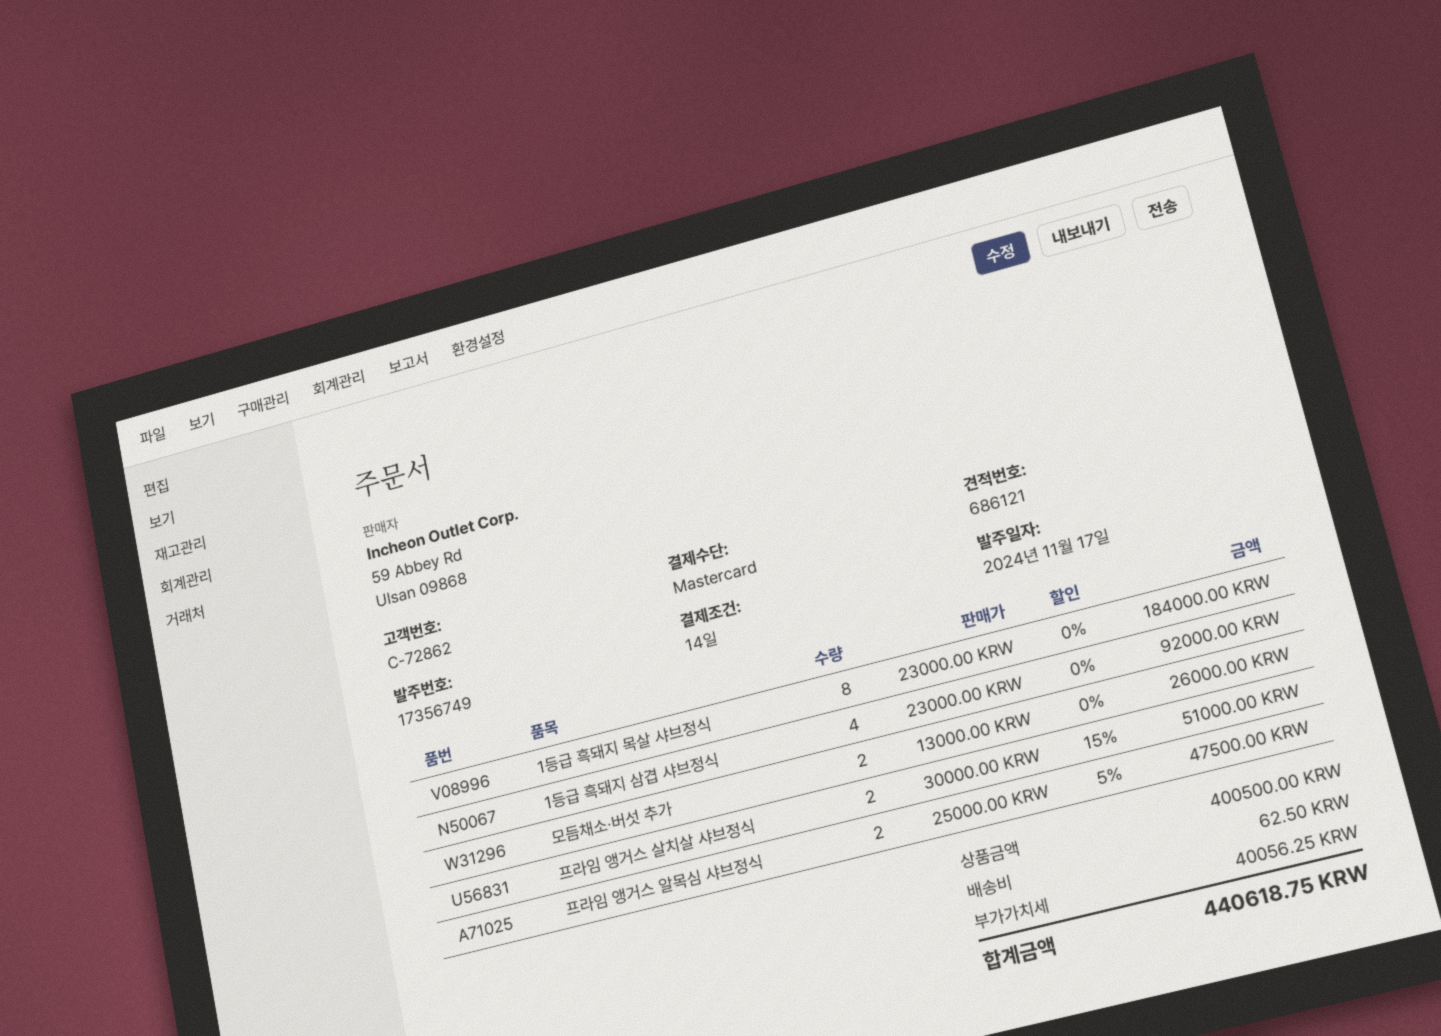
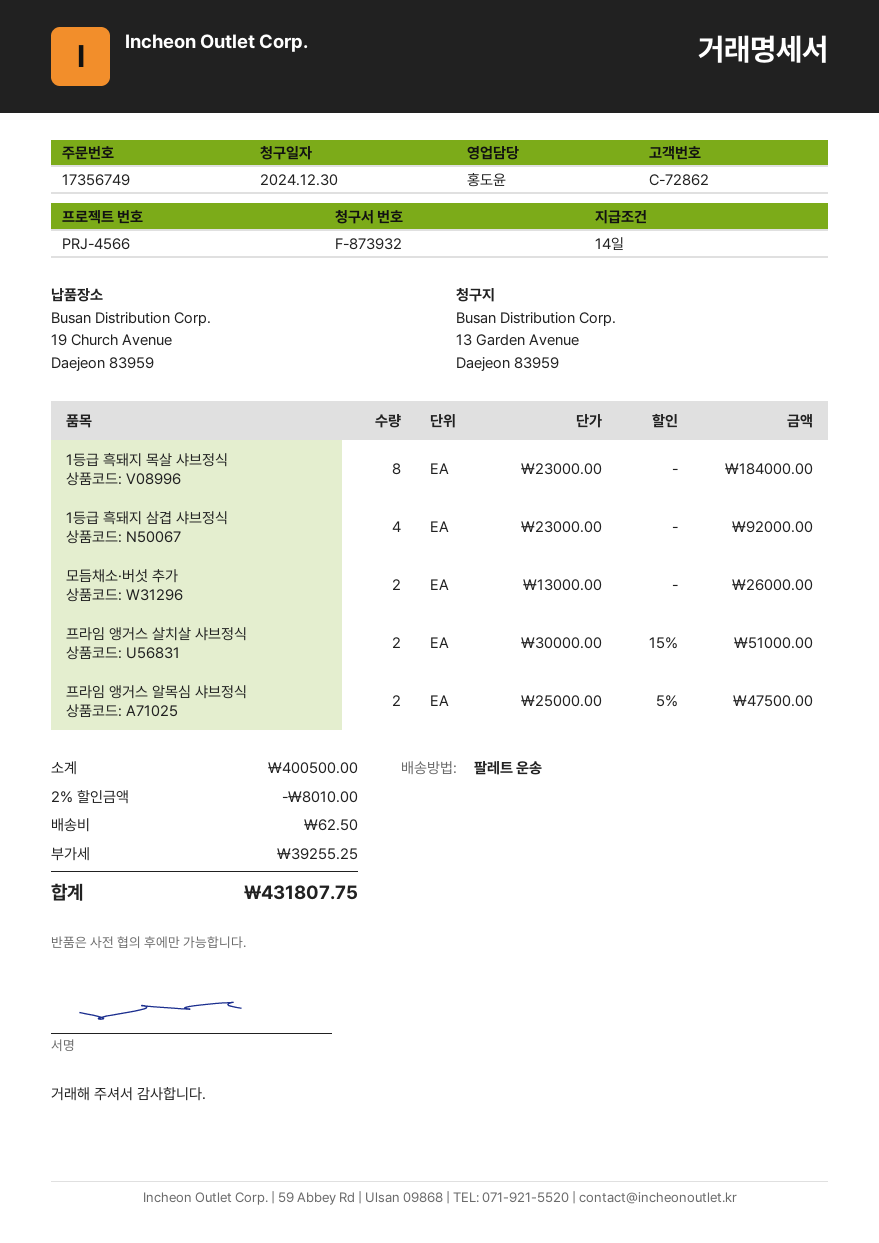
discount: none -> 2% = 8010.00
tax: 40056.25 -> 39255.25
total: 440618.75 -> 431807.75

